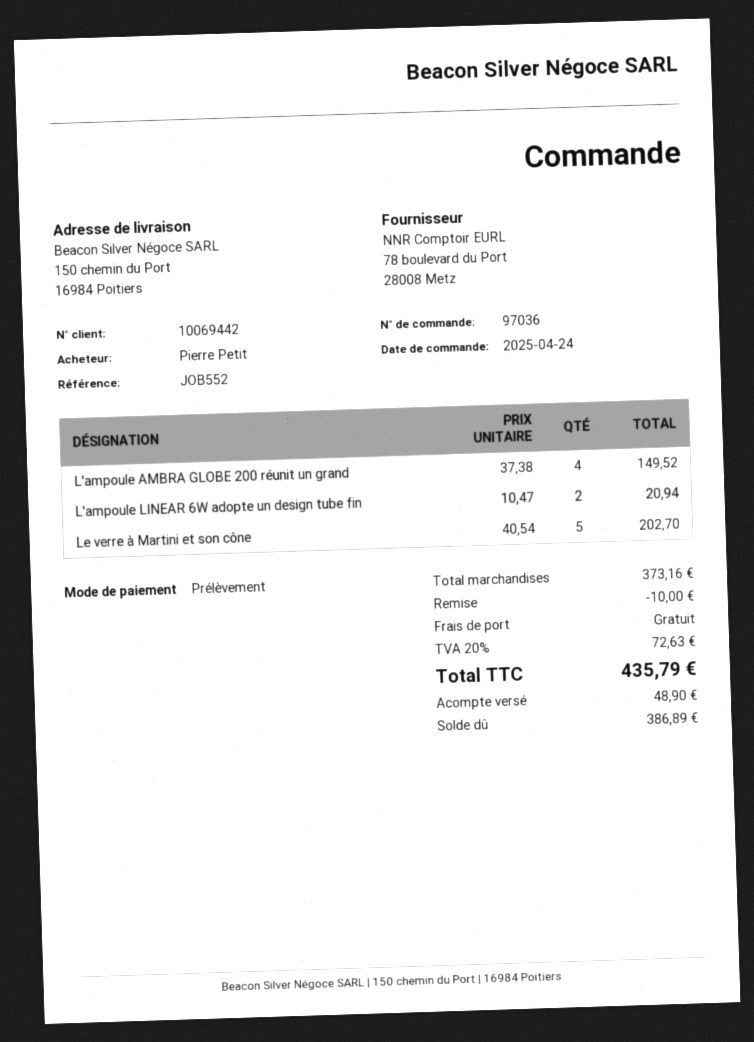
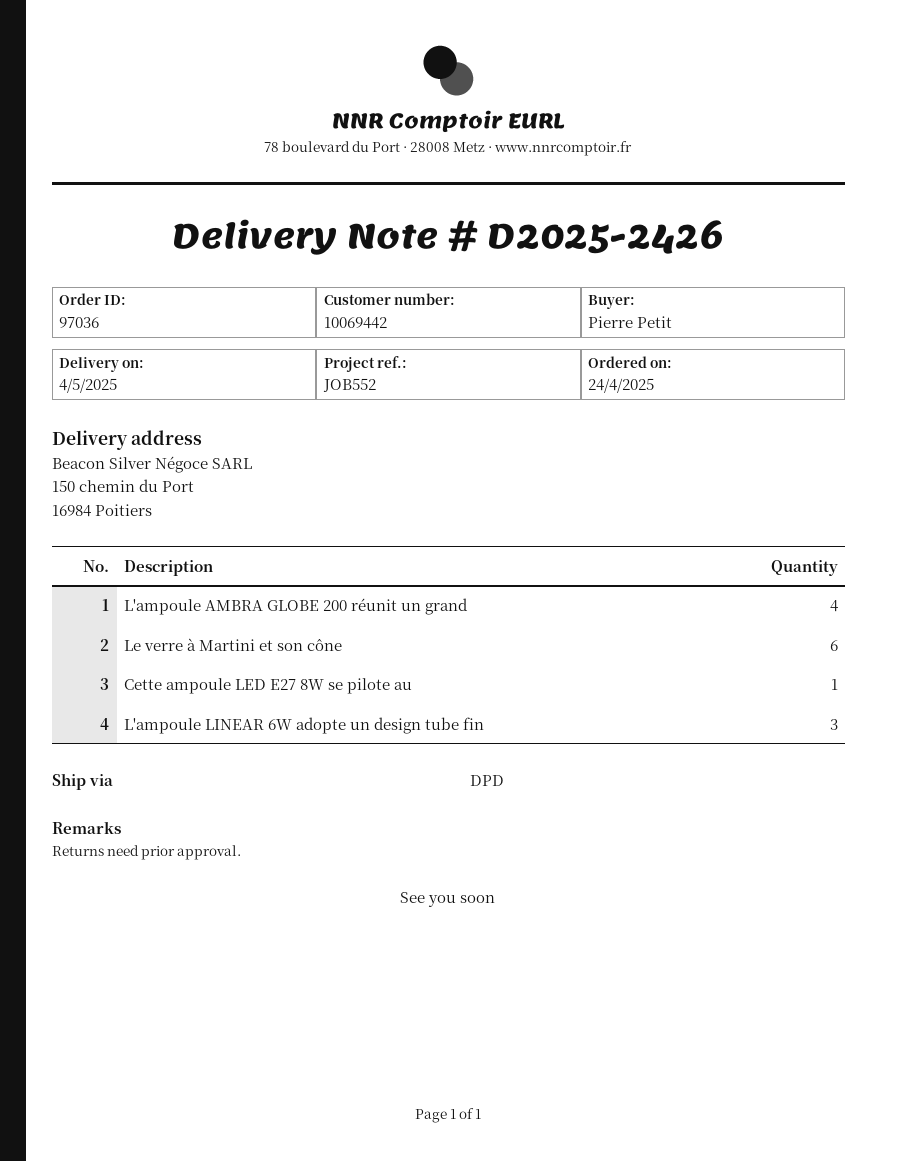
L'ampoule LINEAR 6W adopte un design tube fin: 2 -> 3
Le verre à Martini et son cône: 5 -> 6
Cette ampoule LED E27 8W se pilote au: none -> 1

